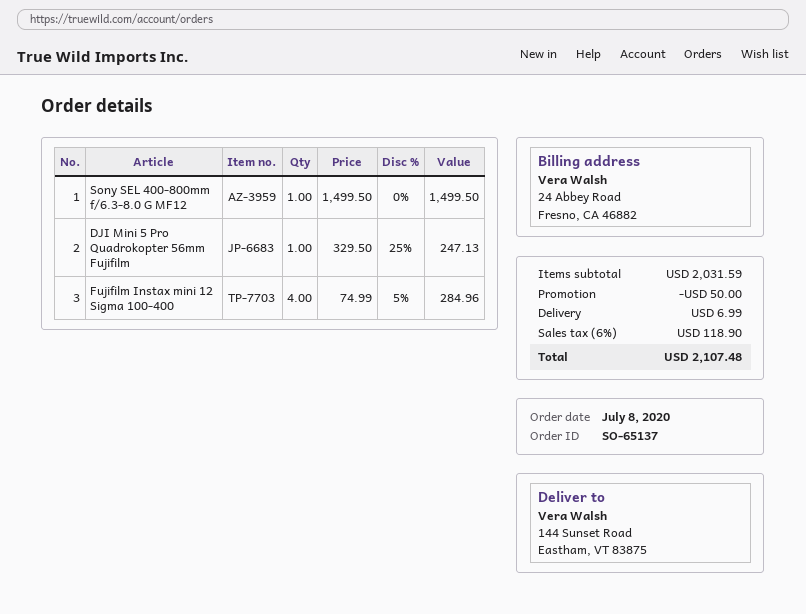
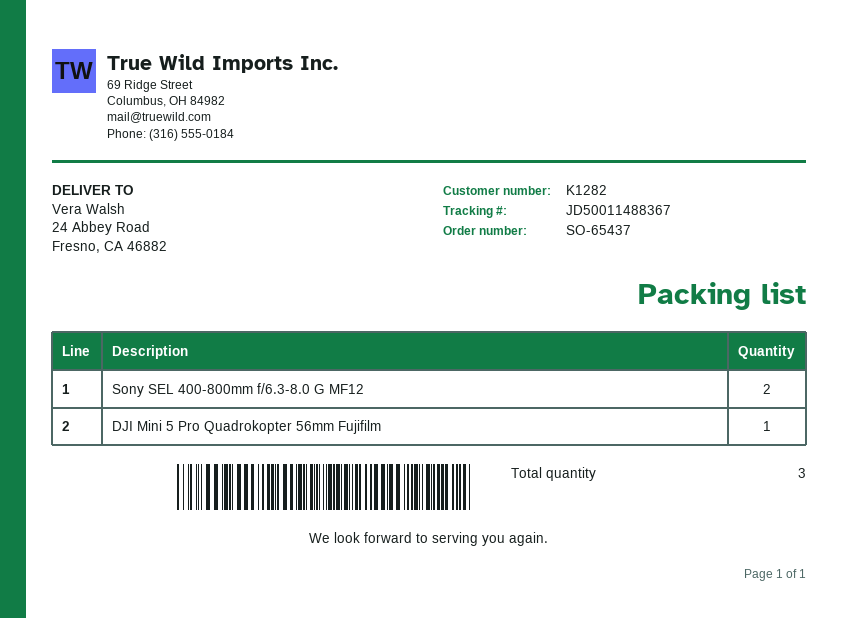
order number: SO-65137 -> SO-65437
ship to: 144 Sunset Road, Eastham, VT 83875 -> 24 Abbey Road, Fresno, CA 46882
Sony SEL 400-800mm f/6.3-8.0 G MF12: 1 -> 2
Fujifilm Instax mini 12 Sigma 100-400: 4 -> none

